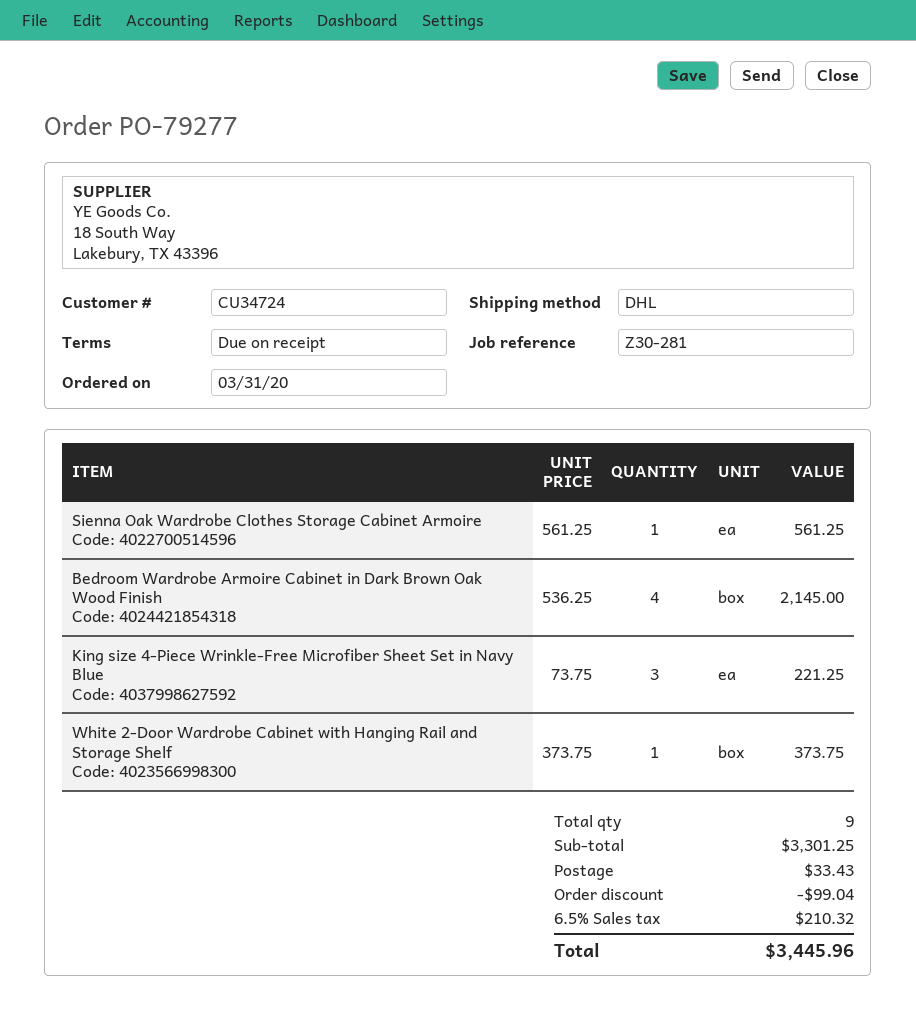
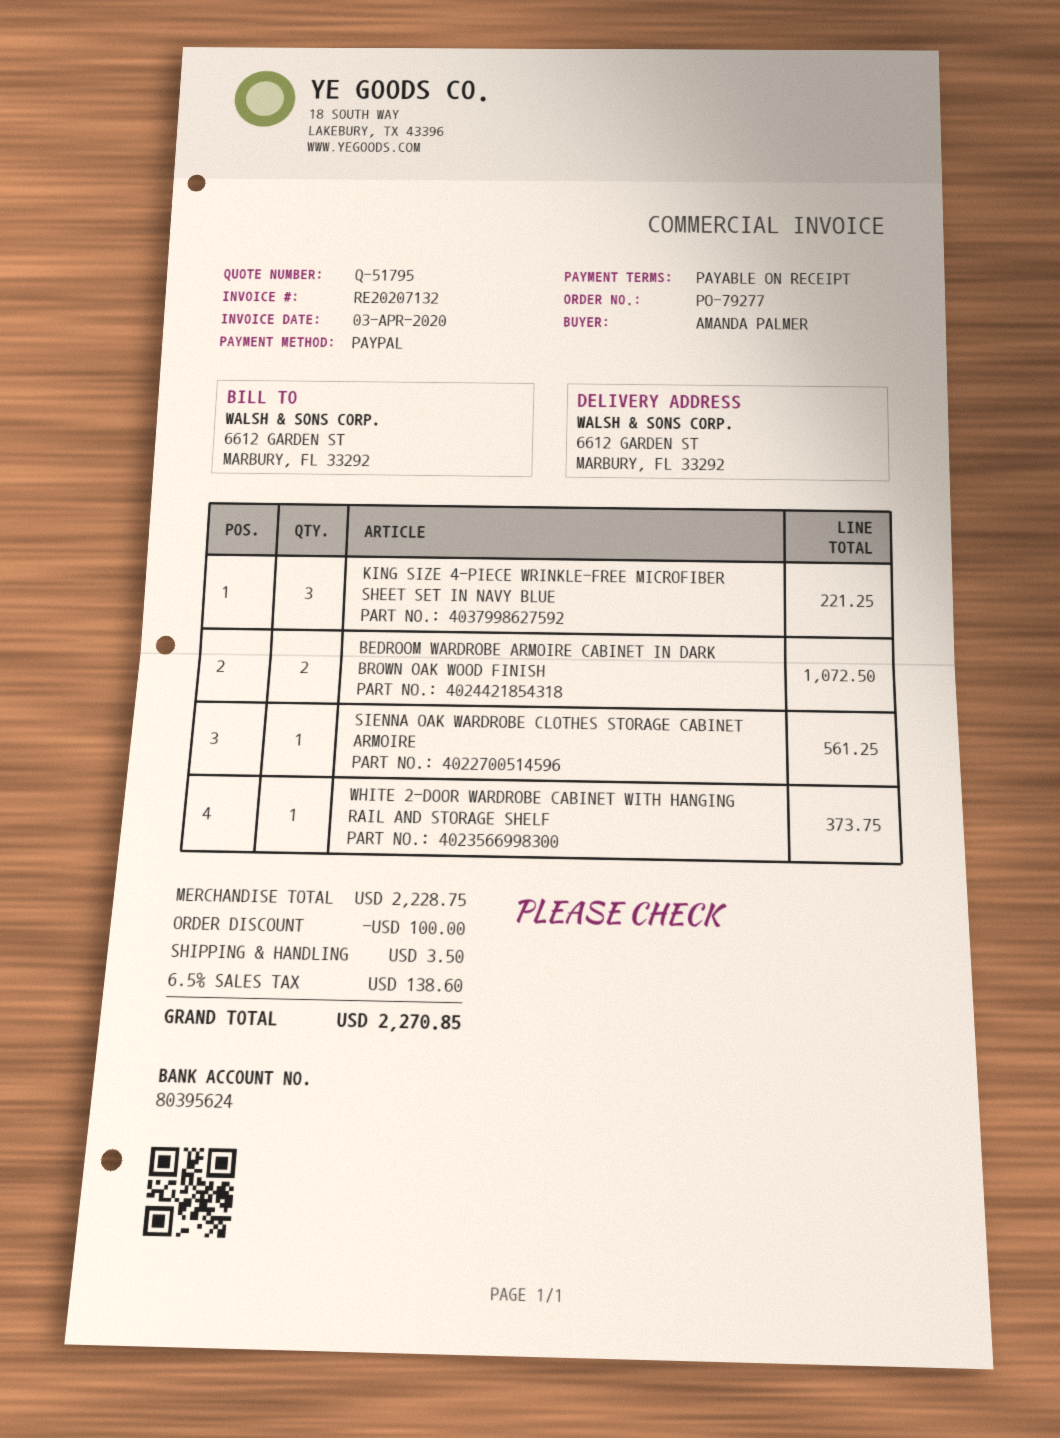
Bedroom Wardrobe Armoire Cabinet in Dark Brown Oak Wood Finish: 4 for 2145.00 -> 2 for 1072.50
subtotal: 3301.25 -> 2228.75
discount: 99.04 -> 100.00
shipping: 33.43 -> 3.50
tax: 6.5% = 210.32 -> 6.5% = 138.60
total: 3445.96 -> 2270.85

